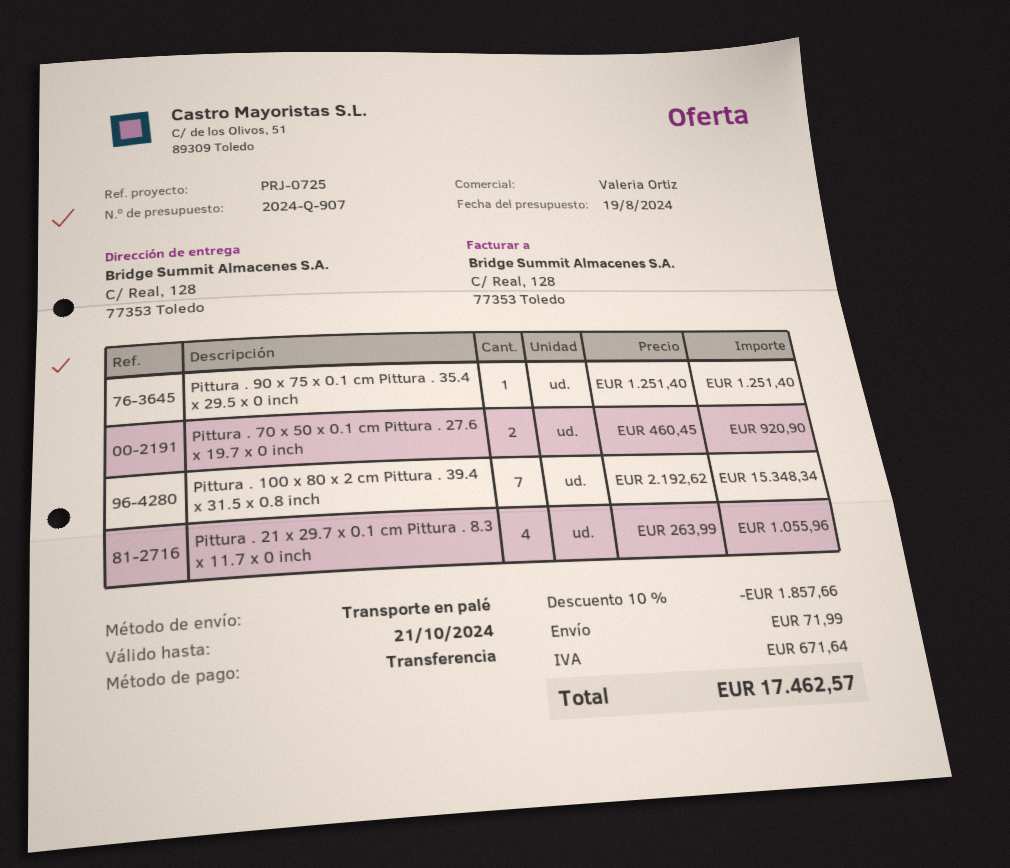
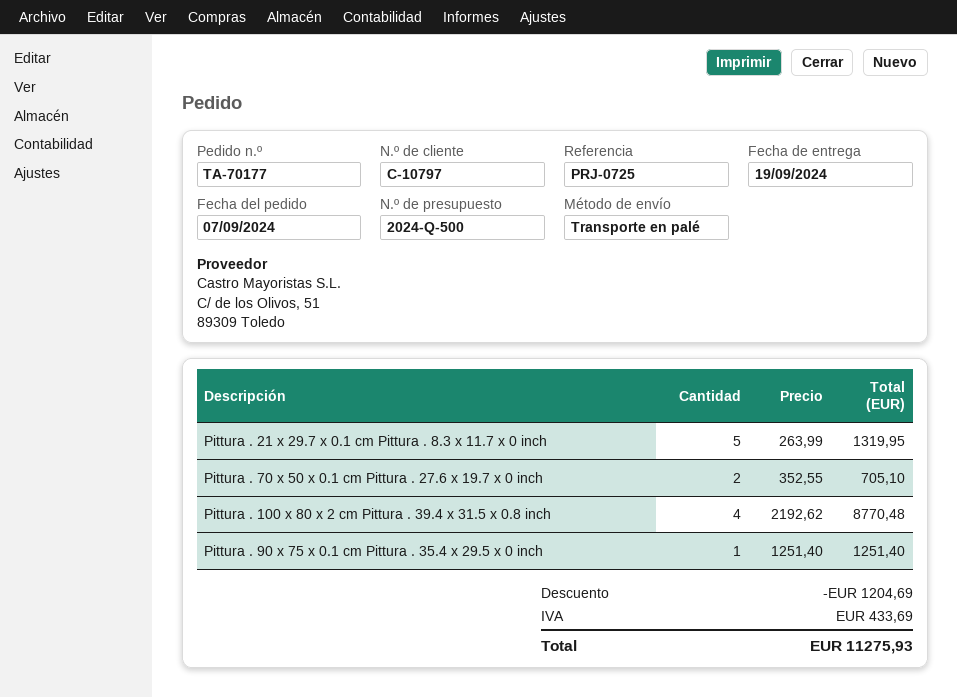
quote number: 2024-Q-907 -> 2024-Q-500
Pittura . 70 x 50 x 0.1 cm Pittura . 27.6 x 19.7 x 0 inch: 2 x 460.45 = 920.90 -> 2 x 352.55 = 705.10
Pittura . 100 x 80 x 2 cm Pittura . 39.4 x 31.5 x 0.8 inch: 7 x 2192.62 = 15348.34 -> 4 x 2192.62 = 8770.48
Pittura . 21 x 29.7 x 0.1 cm Pittura . 8.3 x 11.7 x 0 inch: 4 x 263.99 = 1055.96 -> 5 x 263.99 = 1319.95
discount: 1857.66 -> 1204.69
shipping: 71.99 -> none
tax: 671.64 -> 433.69
total: 17462.57 -> 11275.93

